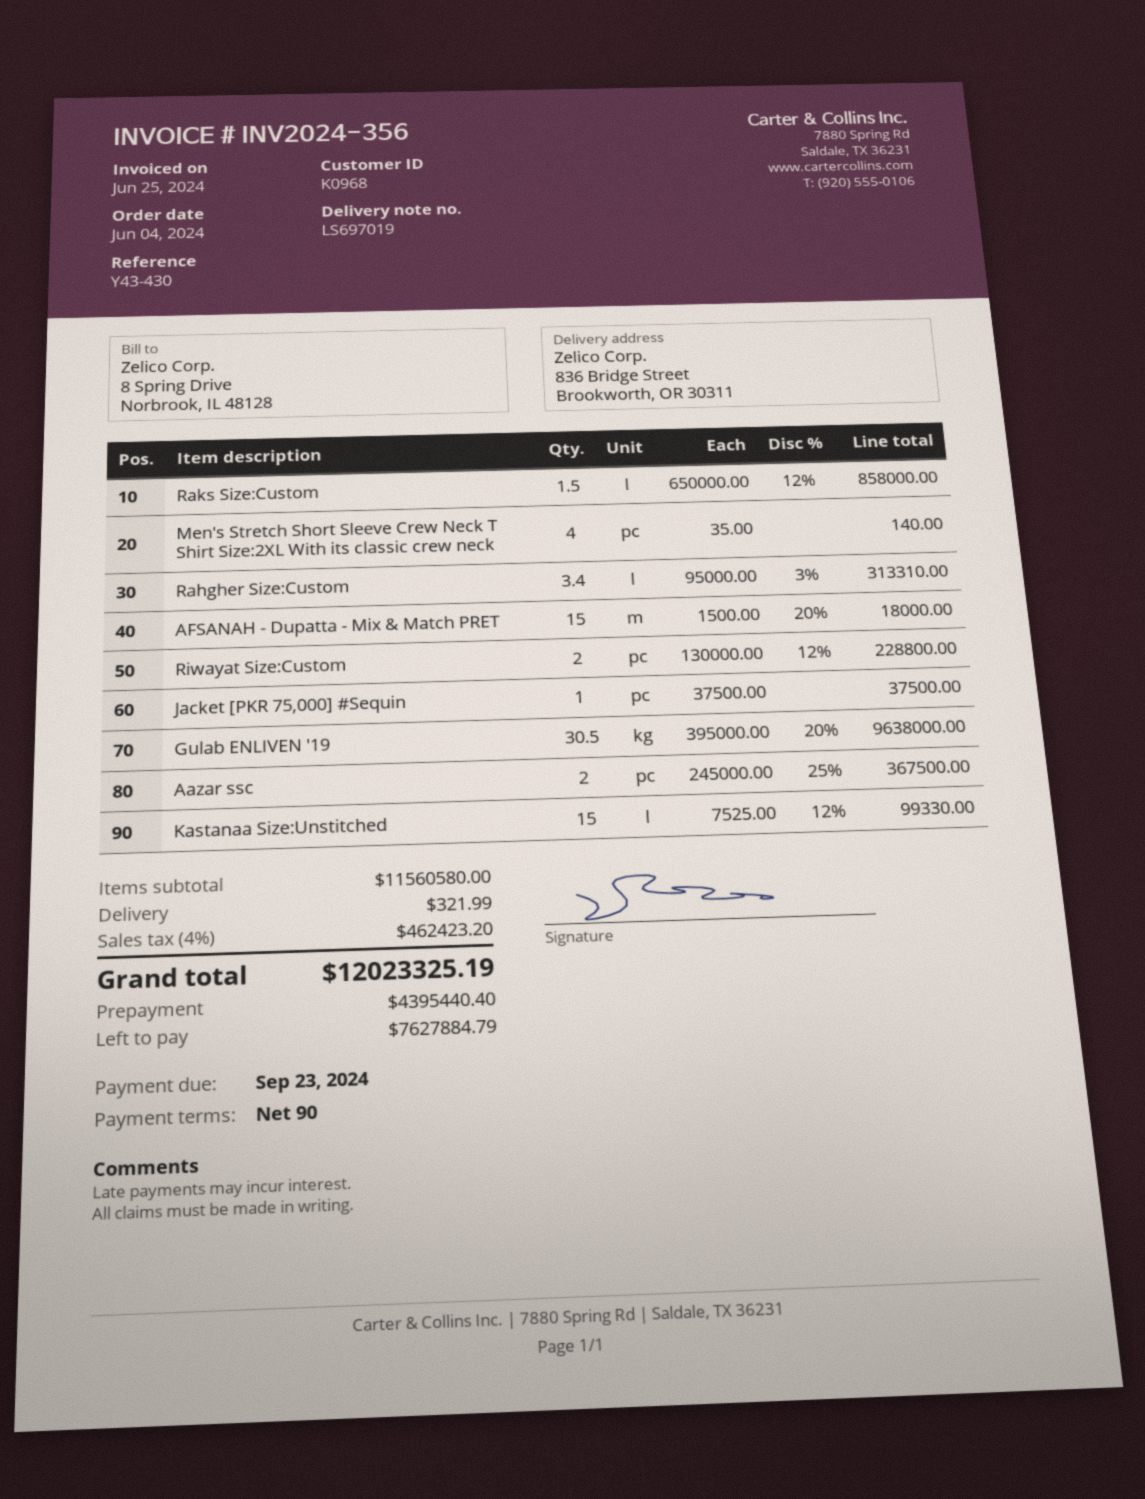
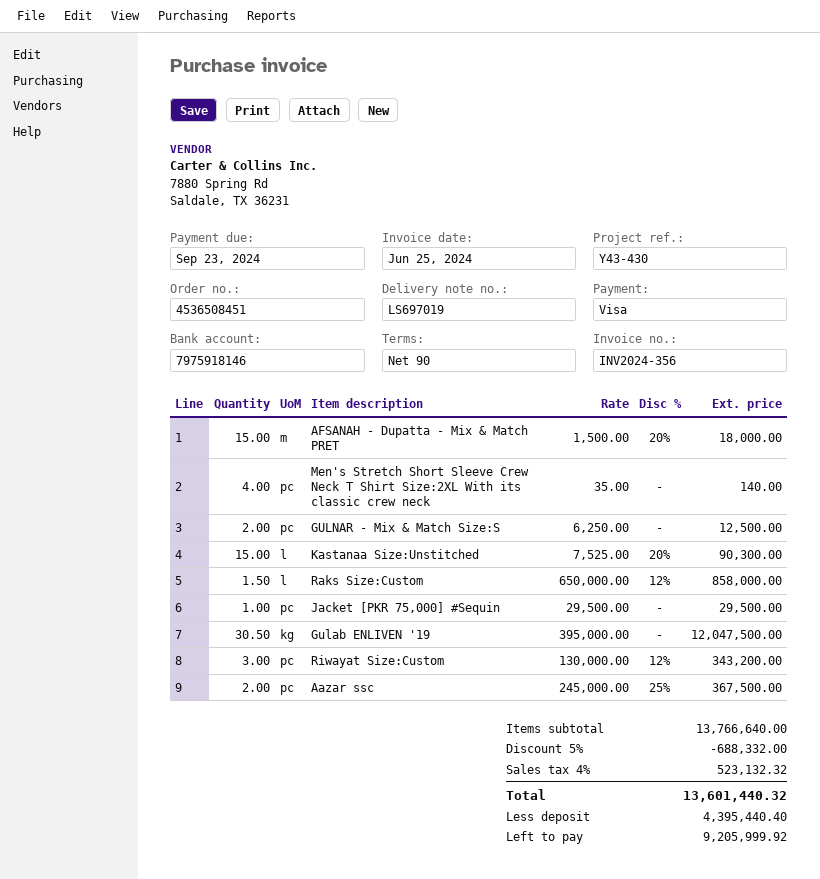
Rahgher Size:Custom: 3.4 x 95000.00 - 3% = 313310.00 -> none
Riwayat Size:Custom: 2 x 130000.00 - 12% = 228800.00 -> 3 x 130000.00 - 12% = 343200.00
Jacket [PKR 75,000] #Sequin: 1 x 37500.00 = 37500.00 -> 1 x 29500.00 = 29500.00
Gulab ENLIVEN '19: 30.5 x 395000.00 - 20% = 9638000.00 -> 30.5 x 395000.00 = 12047500.00
Kastanaa Size:Unstitched: 15 x 7525.00 - 12% = 99330.00 -> 15 x 7525.00 - 20% = 90300.00
GULNAR - Mix & Match Size:S: none -> 2 x 6250.00 = 12500.00
subtotal: 11560580.00 -> 13766640.00
discount: none -> 5% = 688332.00
shipping: 321.99 -> none
tax: 4% = 462423.20 -> 4% = 523132.32
total: 12023325.19 -> 13601440.32
balance: 7627884.79 -> 9205999.92

